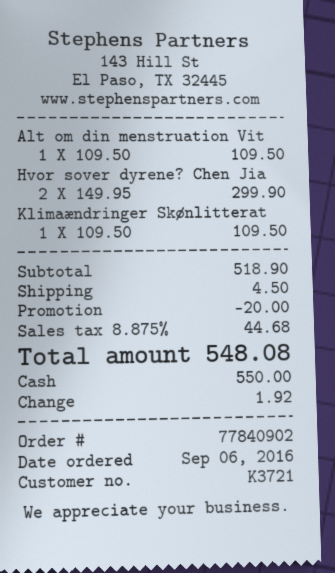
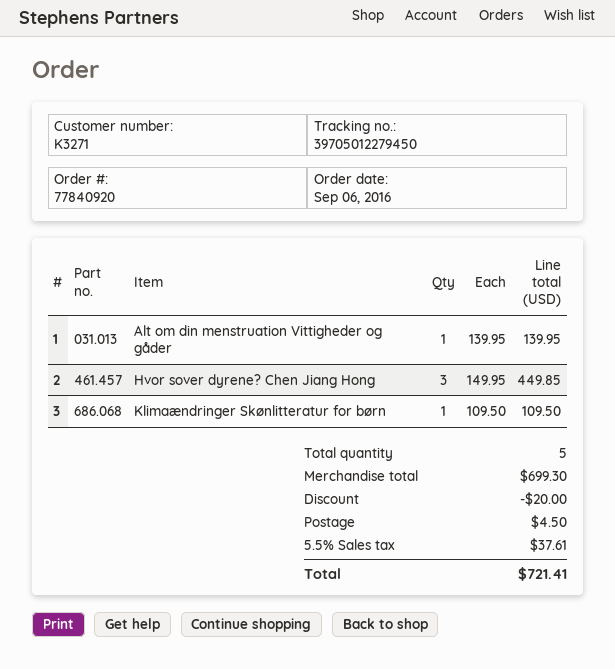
order number: 77840902 -> 77840920
customer number: K3721 -> K3271
Alt om din menstruation Vit: 1 x 109.50 = 109.50 -> 1 x 139.95 = 139.95
Hvor sover dyrene? Chen Jia: 2 x 149.95 = 299.90 -> 3 x 149.95 = 449.85
subtotal: 518.90 -> 699.30
tax: 8.875% = 44.68 -> 5.5% = 37.61
total: 548.08 -> 721.41

